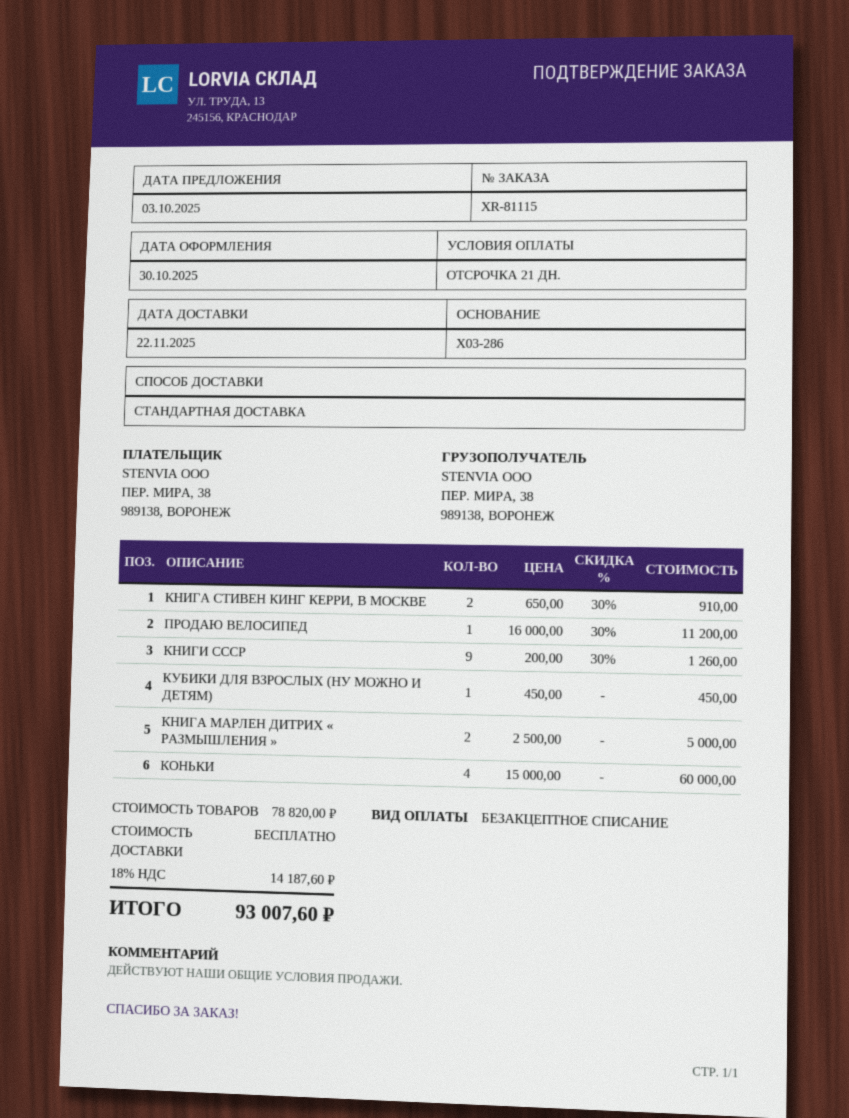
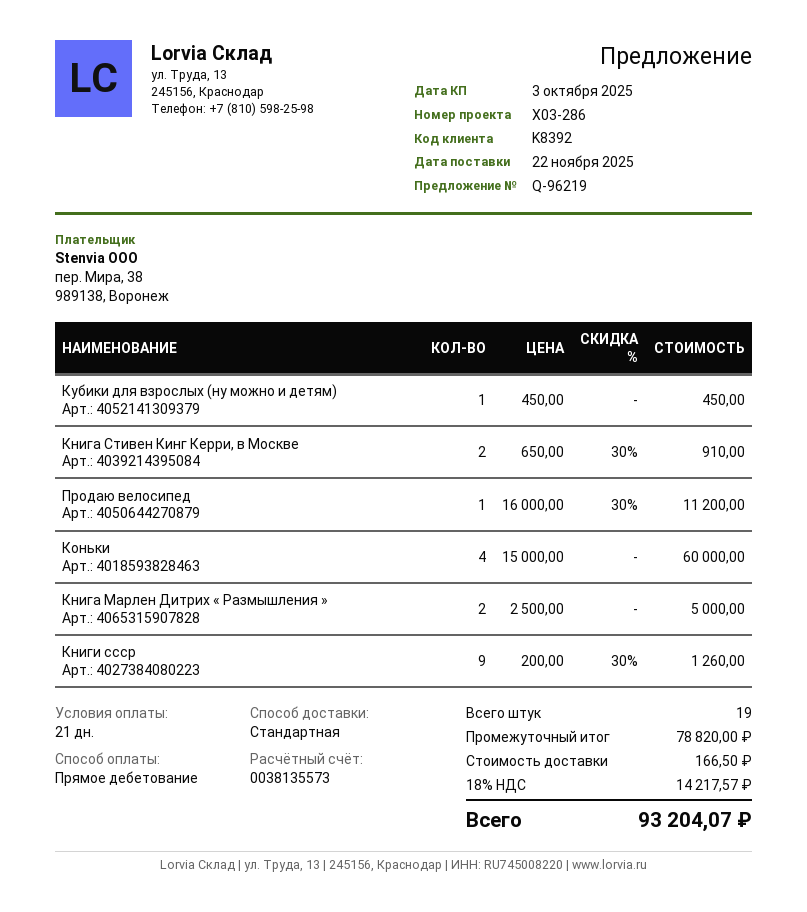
shipping: 0.00 -> 166.50
tax: 18% = 14187.60 -> 18% = 14217.57
total: 93007.60 -> 93204.07

